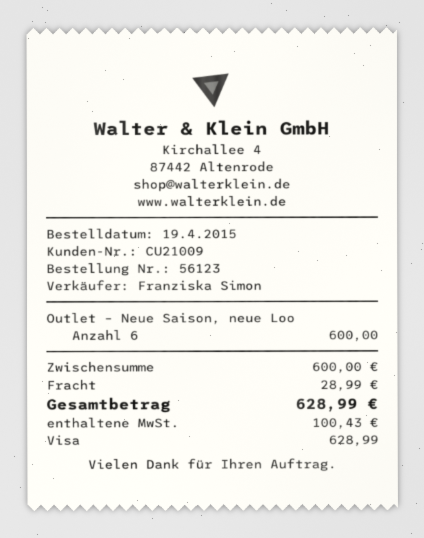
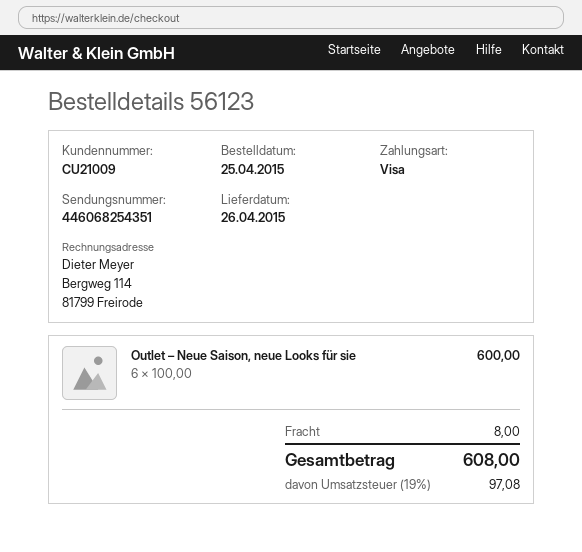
order date: 2015-04-19 -> 2015-04-25
shipping: 28.99 -> 8.00
tax: 100.43 -> 97.08
total: 628.99 -> 608.00

